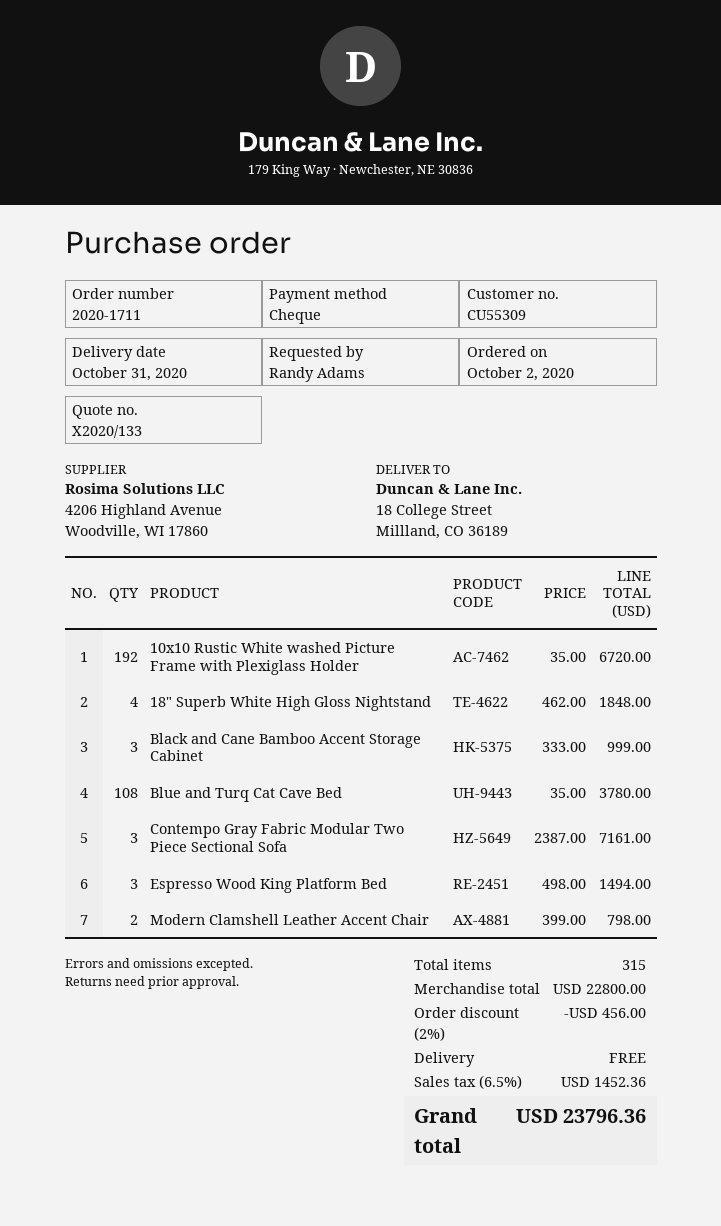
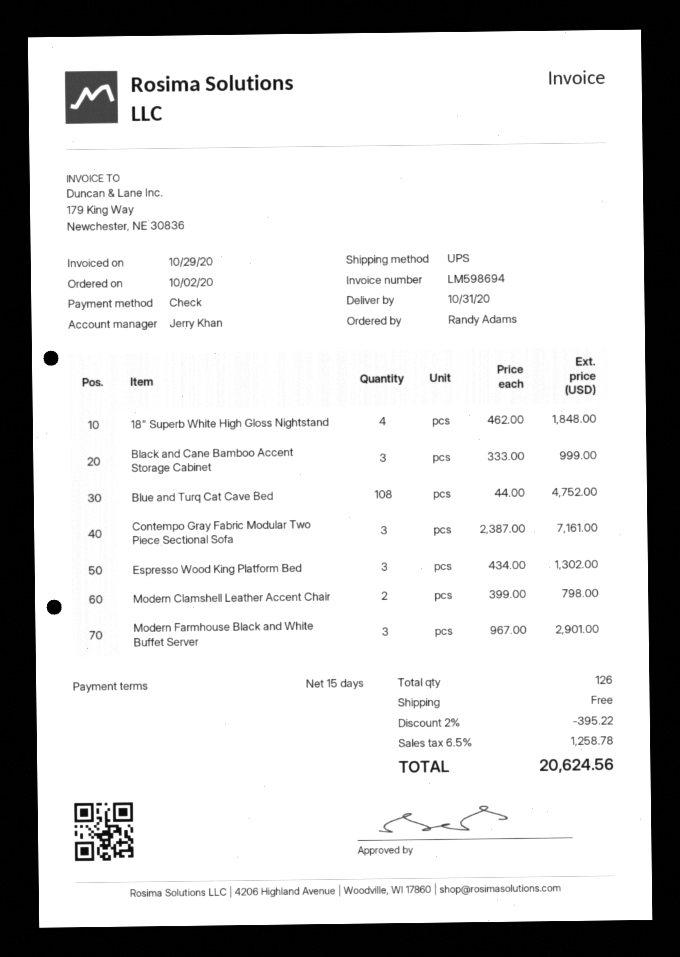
10x10 Rustic White washed Picture Frame with Plexiglass Holder: 192 x 35.00 = 6720.00 -> none
Blue and Turq Cat Cave Bed: 108 x 35.00 = 3780.00 -> 108 x 44.00 = 4752.00
Espresso Wood King Platform Bed: 3 x 498.00 = 1494.00 -> 3 x 434.00 = 1302.00
Modern Farmhouse Black and White Buffet Server: none -> 3 x 967.00 = 2901.00
total quantity: 315 -> 126
discount: 2% = 456.00 -> 2% = 395.22
tax: 6.5% = 1452.36 -> 6.5% = 1258.78
total: 23796.36 -> 20624.56

